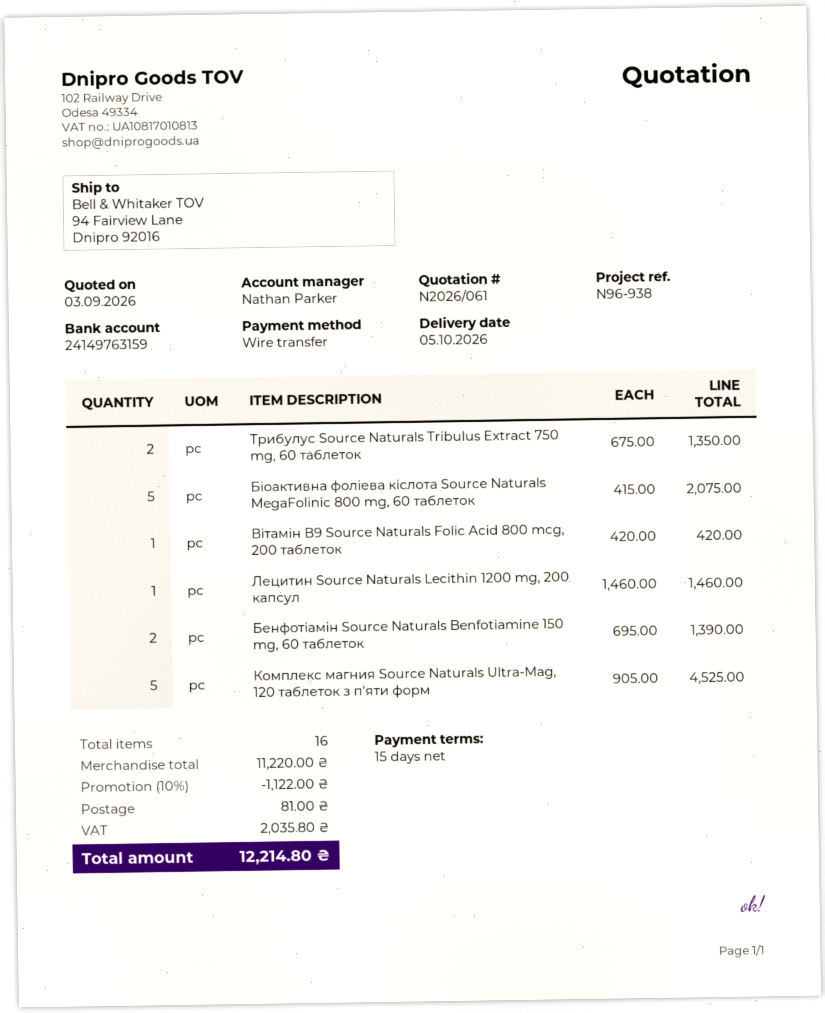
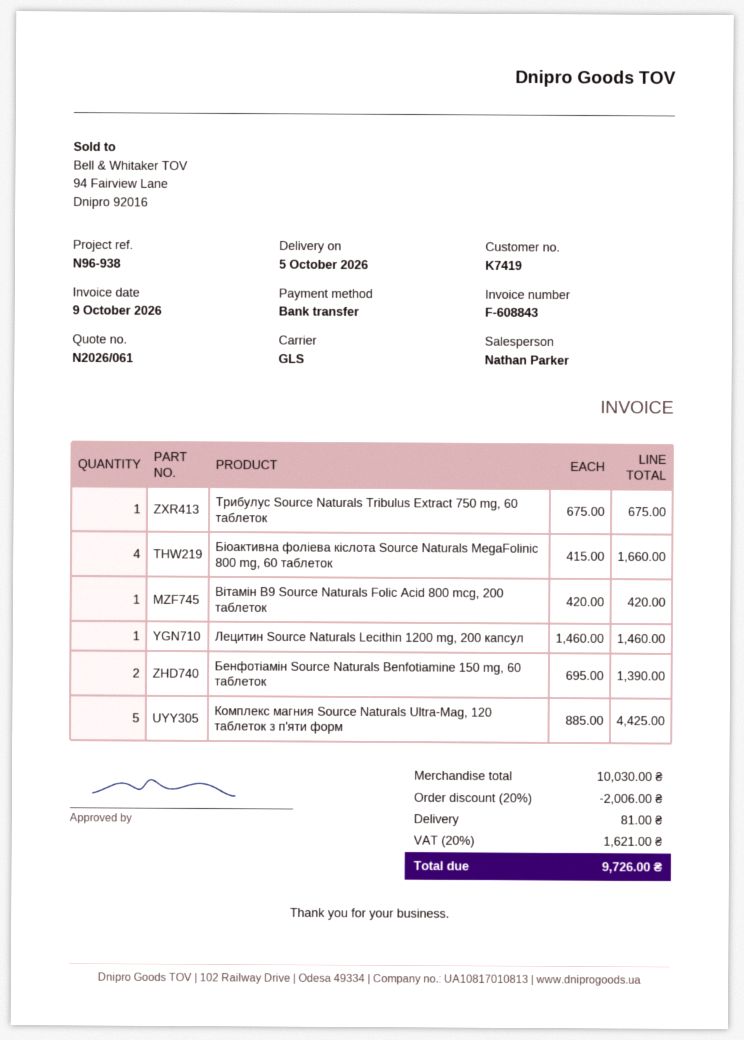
Трибулус Source Naturals Tribulus Extract 750 mg, 60 таблеток: 2 x 675.00 = 1350.00 -> 1 x 675.00 = 675.00
Біоактивна фоліева кіслота Source Naturals MegaFolinic 800 mg, 60 таблеток: 5 x 415.00 = 2075.00 -> 4 x 415.00 = 1660.00
Комплекс магния Source Naturals Ultra-Mag, 120 таблеток з п'яти форм: 5 x 905.00 = 4525.00 -> 5 x 885.00 = 4425.00
subtotal: 11220.00 -> 10030.00
discount: 10% = 1122.00 -> 20% = 2006.00
tax: 2035.80 -> 1621.00
total: 12214.80 -> 9726.00

